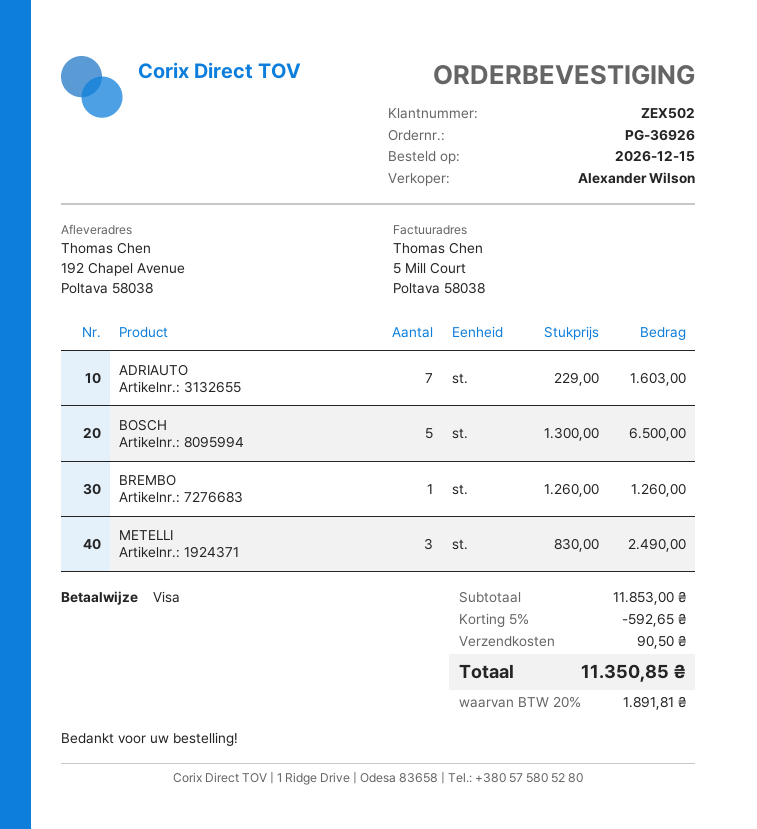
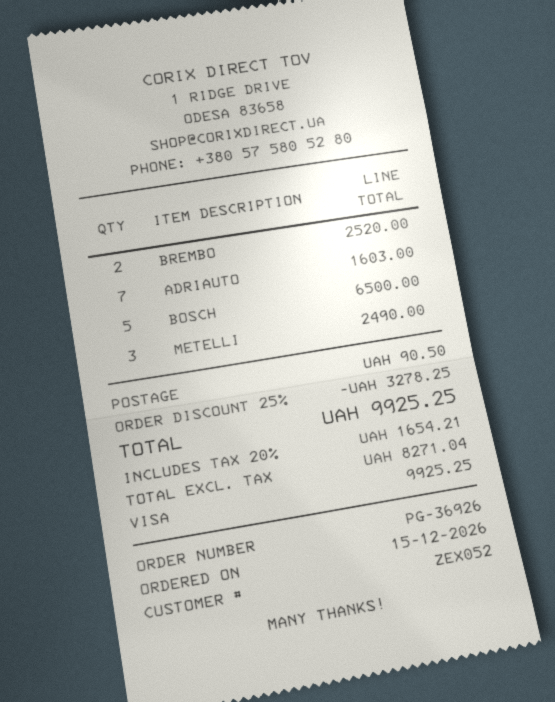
customer number: ZEX502 -> ZEX052
BREMBO: 1 for 1260.00 -> 2 for 2520.00
discount: 5% = 592.65 -> 25% = 3278.25
tax: 20% = 1891.81 -> 20% = 1654.21
total: 11350.85 -> 9925.25

